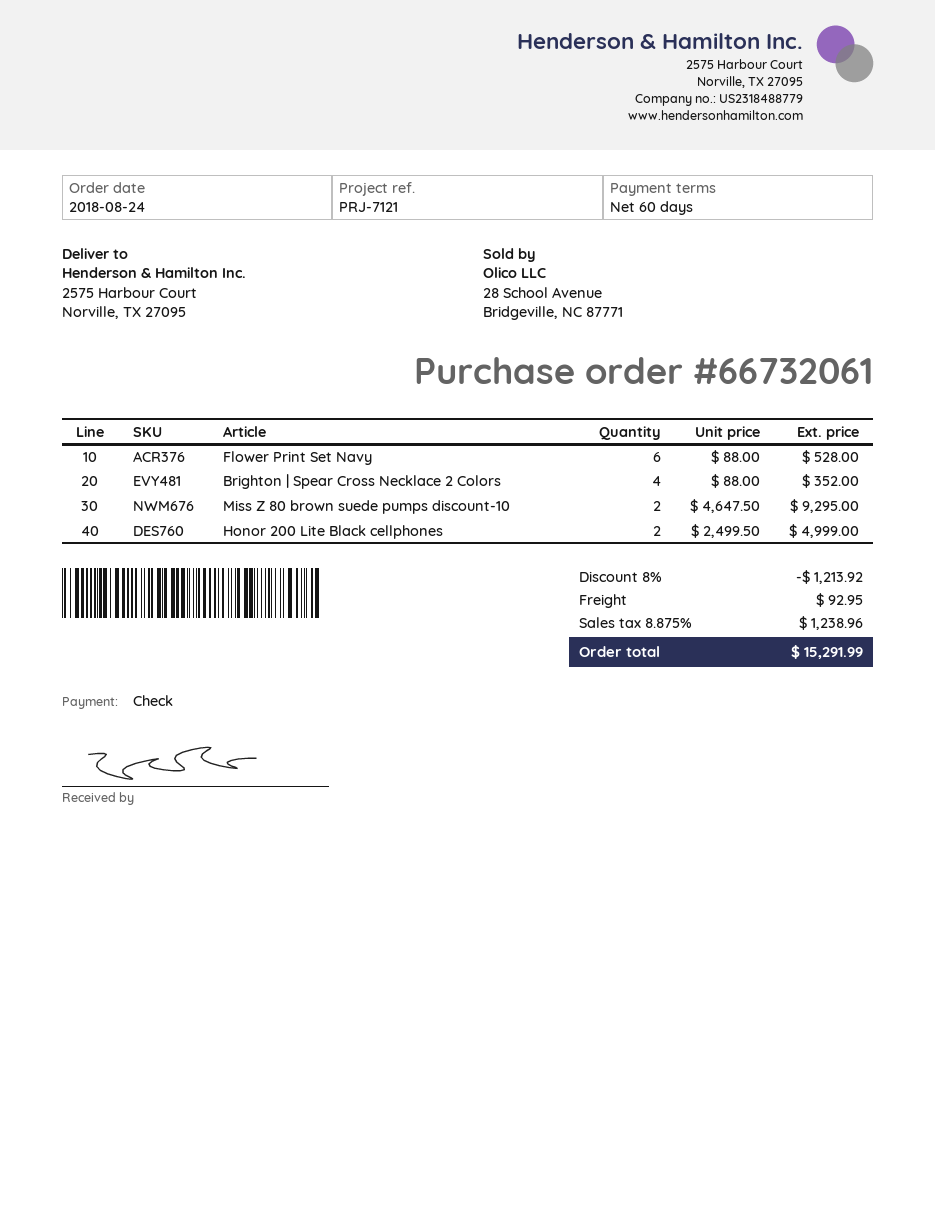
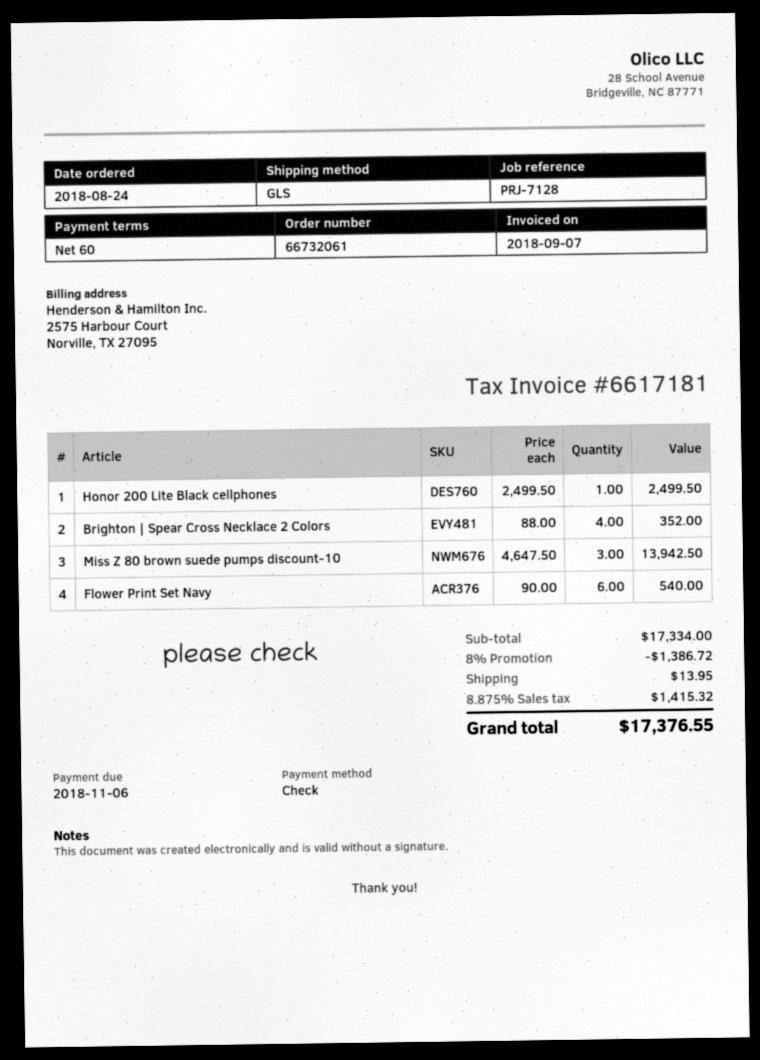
reference: PRJ-7121 -> PRJ-7128
Flower Print Set Navy: 6 x 88.00 = 528.00 -> 6 x 90.00 = 540.00
Miss Z 80 brown suede pumps discount-10: 2 x 4647.50 = 9295.00 -> 3 x 4647.50 = 13942.50
Honor 200 Lite Black cellphones: 2 x 2499.50 = 4999.00 -> 1 x 2499.50 = 2499.50
discount: 8% = 1213.92 -> 8% = 1386.72
shipping: 92.95 -> 13.95
tax: 8.875% = 1238.96 -> 8.875% = 1415.32
total: 15291.99 -> 17376.55

